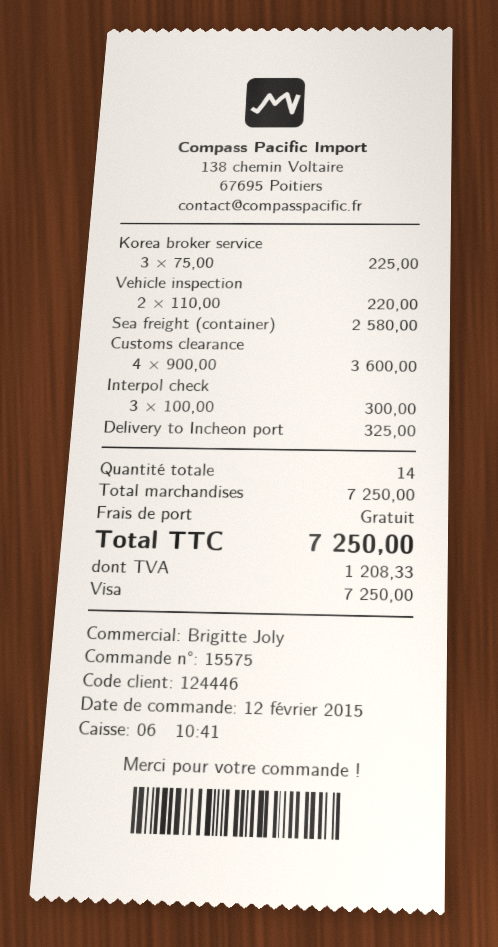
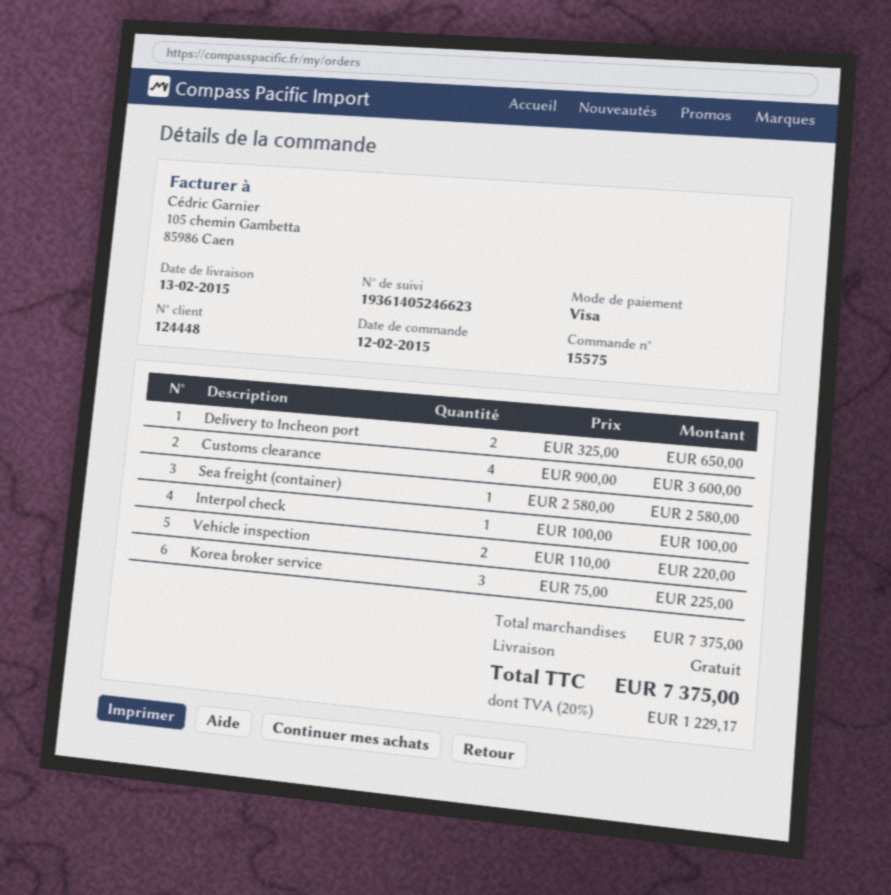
customer number: 124446 -> 124448
Interpol check: 3 x 100.00 = 300.00 -> 1 x 100.00 = 100.00
Delivery to Incheon port: 1 x 325.00 = 325.00 -> 2 x 325.00 = 650.00
subtotal: 7250.00 -> 7375.00
tax: 1208.33 -> 1229.17
total: 7250.00 -> 7375.00

